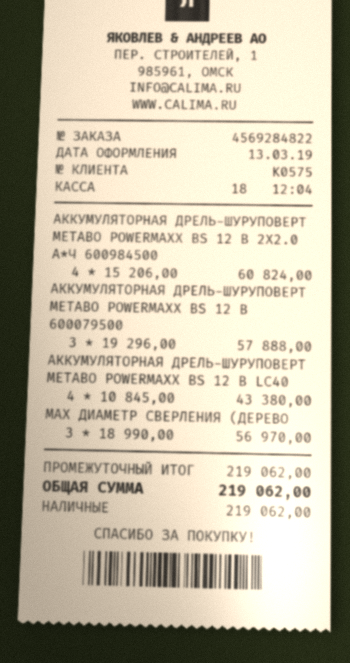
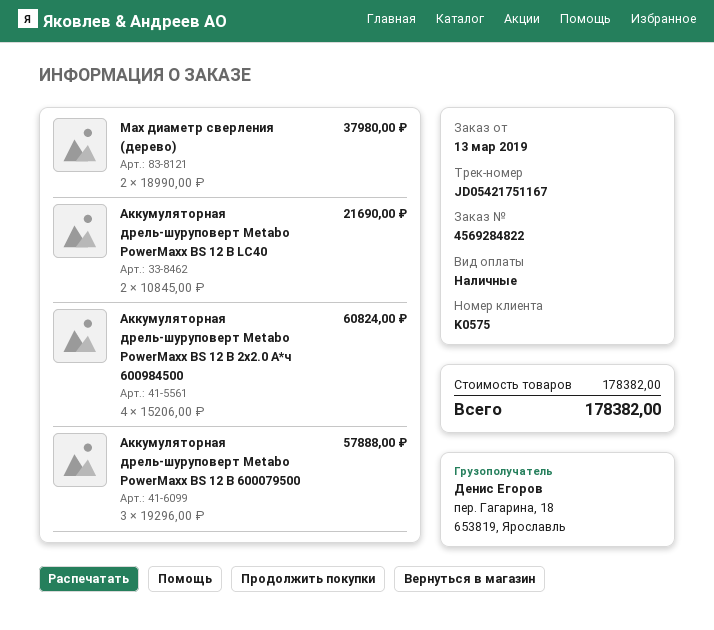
АККУМУЛЯТОРНАЯ ДРЕЛЬ-ШУРУПОВЕРТ METABO POWERMAXX BS 12 В LC40: 4 x 10845.00 = 43380.00 -> 2 x 10845.00 = 21690.00
МАХ ДИАМЕТР СВЕРЛЕНИЯ (ДЕРЕВО: 3 x 18990.00 = 56970.00 -> 2 x 18990.00 = 37980.00
subtotal: 219062.00 -> 178382.00
total: 219062.00 -> 178382.00

